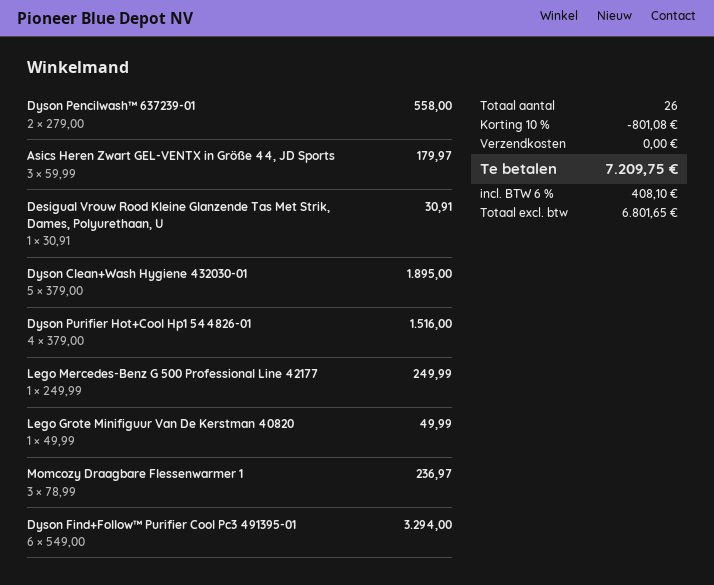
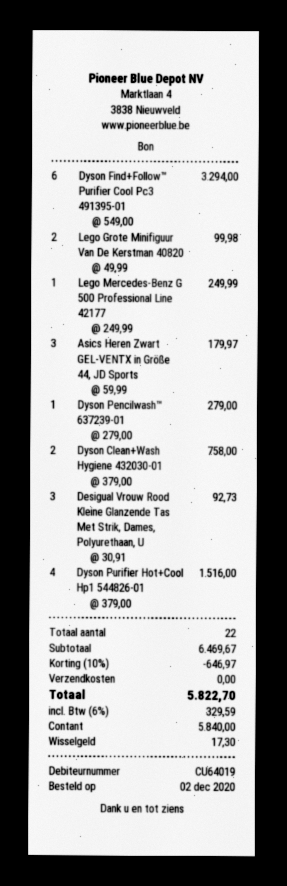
Dyson Pencilwash™ 637239-01: 2 x 279.00 = 558.00 -> 1 x 279.00 = 279.00
Desigual Vrouw Rood Kleine Glanzende Tas Met Strik, Dames, Polyurethaan, U: 1 x 30.91 = 30.91 -> 3 x 30.91 = 92.73
Dyson Clean+Wash Hygiene 432030-01: 5 x 379.00 = 1895.00 -> 2 x 379.00 = 758.00
Lego Grote Minifiguur Van De Kerstman 40820: 1 x 49.99 = 49.99 -> 2 x 49.99 = 99.98
Momcozy Draagbare Flessenwarmer 1: 3 x 78.99 = 236.97 -> none
total quantity: 26 -> 22
discount: 10% = 801.08 -> 10% = 646.97
tax: 6% = 408.10 -> 6% = 329.59
total: 7209.75 -> 5822.70

